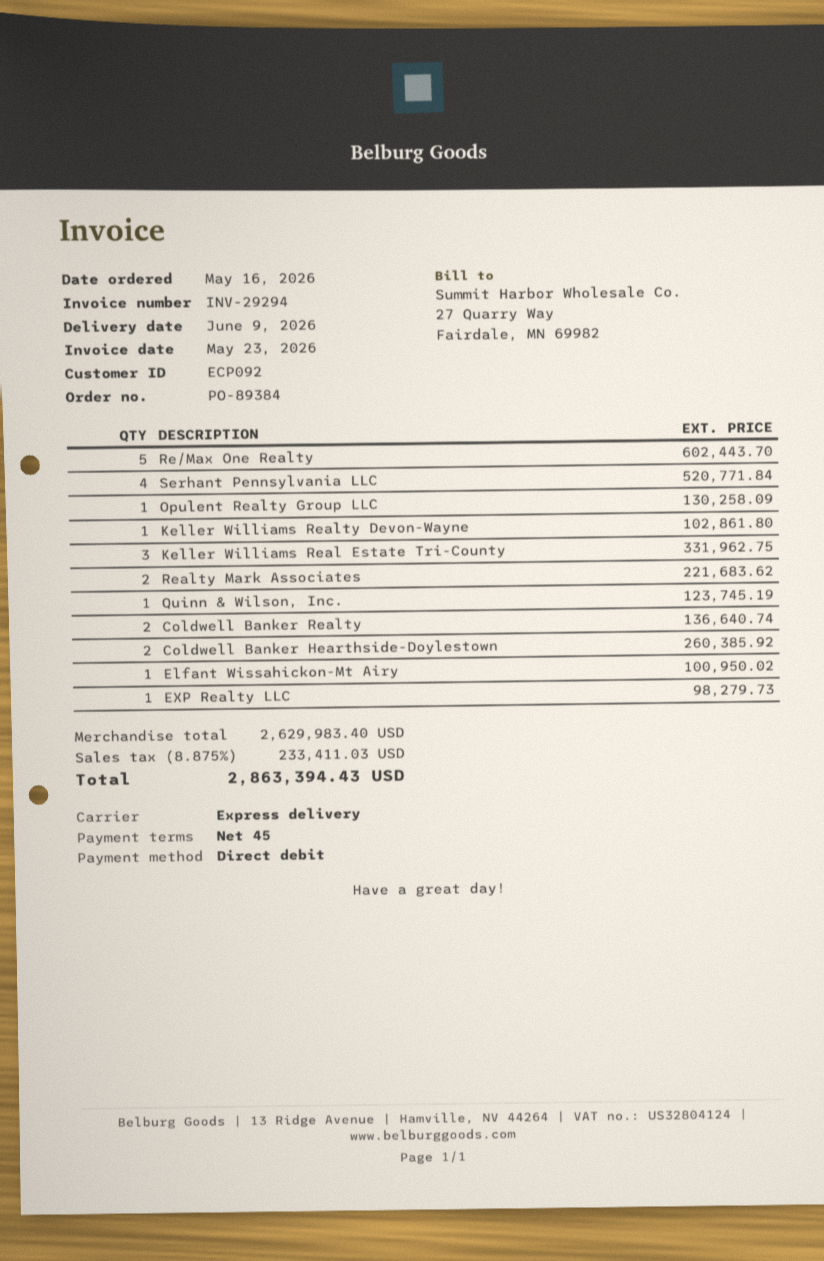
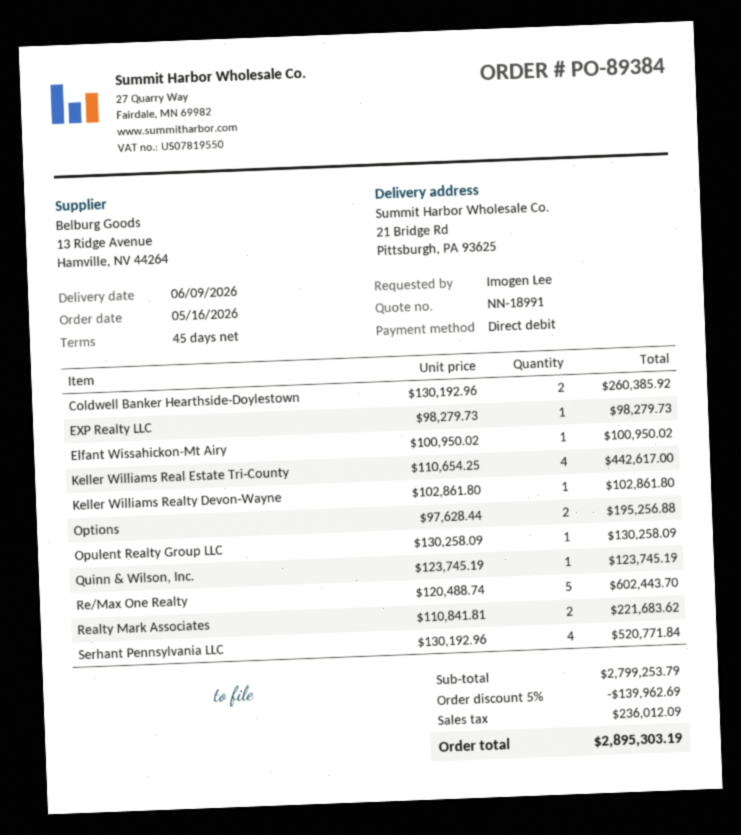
Keller Williams Real Estate Tri-County: 3 for 331962.75 -> 4 for 442617.00
Coldwell Banker Realty: 2 for 136640.74 -> none
Options: none -> 2 for 195256.88
subtotal: 2629983.40 -> 2799253.79
discount: none -> 5% = 139962.69
tax: 233411.03 -> 236012.09
total: 2863394.43 -> 2895303.19

